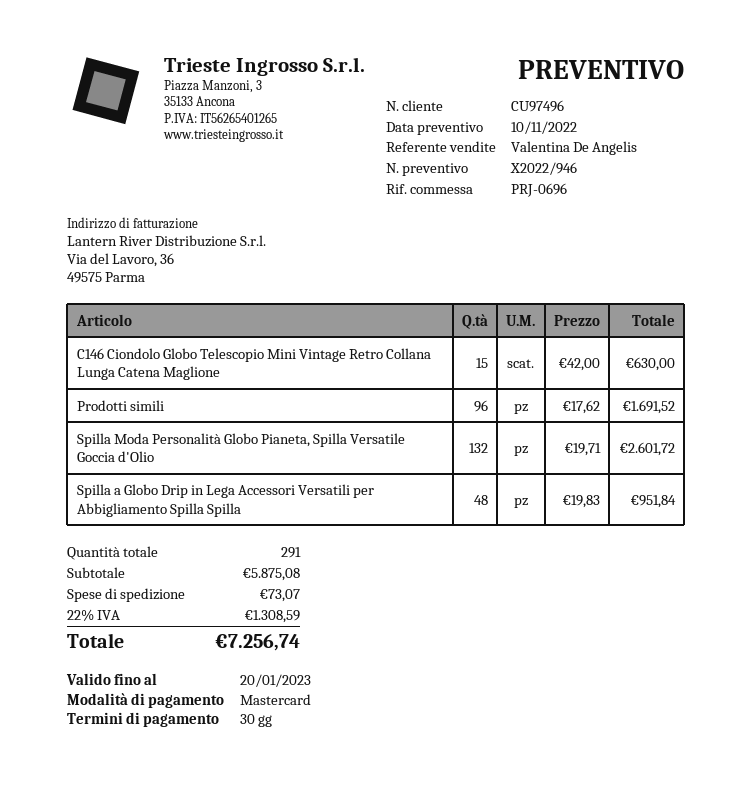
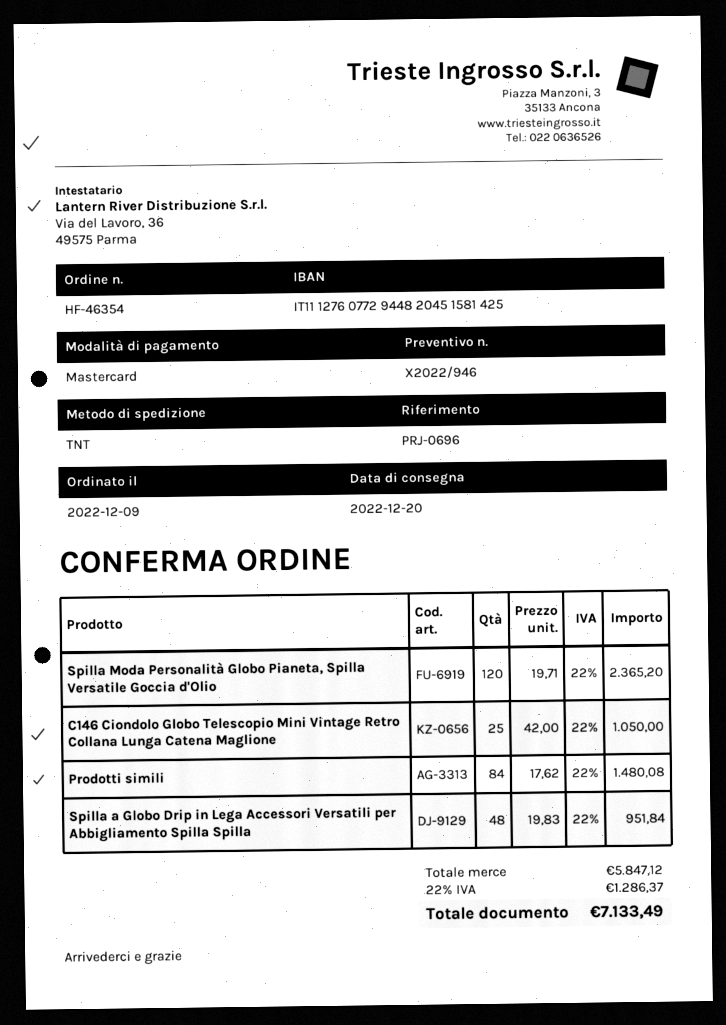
C146 Ciondolo Globo Telescopio Mini Vintage Retro Collana Lunga Catena Maglione: 15 x 42.00 = 630.00 -> 25 x 42.00 = 1050.00
Prodotti simili: 96 x 17.62 = 1691.52 -> 84 x 17.62 = 1480.08
Spilla Moda Personalità Globo Pianeta, Spilla Versatile Goccia d'Olio: 132 x 19.71 = 2601.72 -> 120 x 19.71 = 2365.20
subtotal: 5875.08 -> 5847.12
shipping: 73.07 -> none
tax: 22% = 1308.59 -> 22% = 1286.37
total: 7256.74 -> 7133.49

